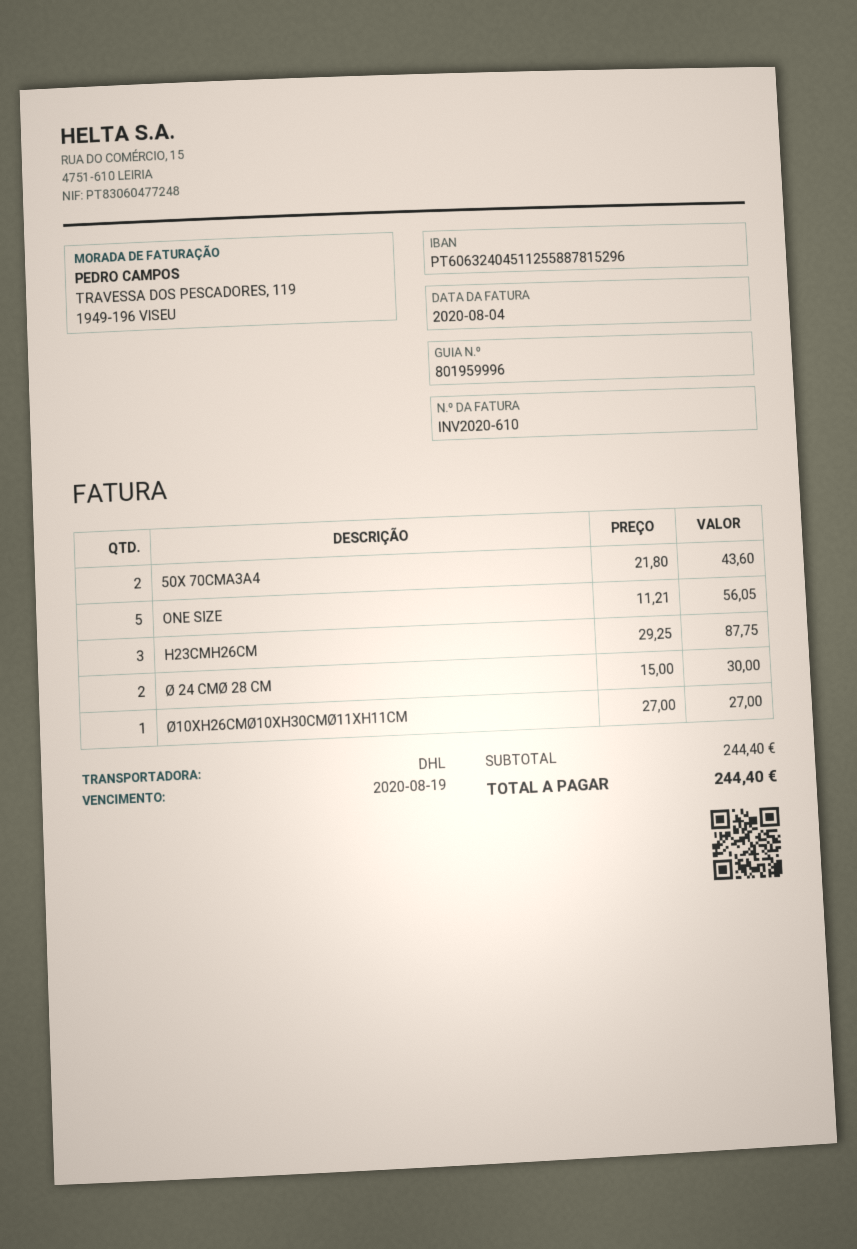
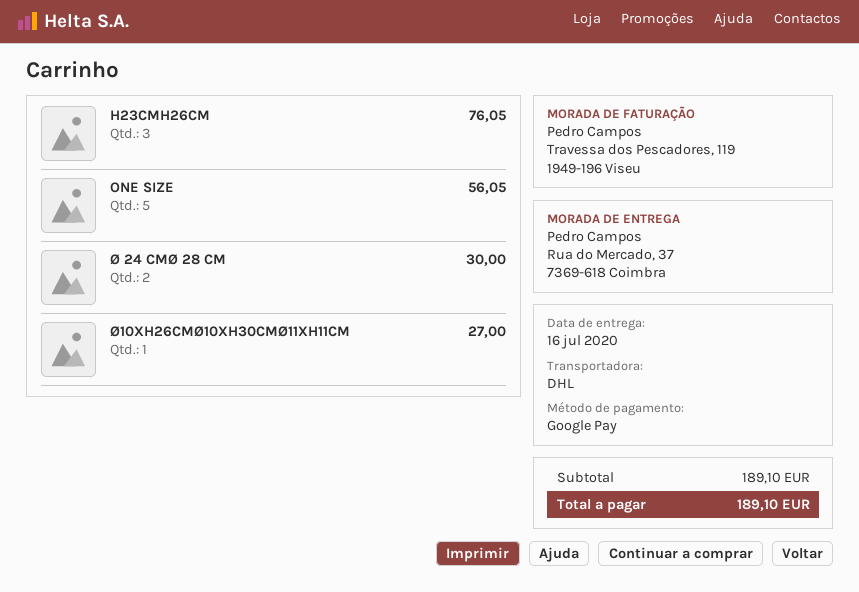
50X 70CMA3A4: 2 for 43.60 -> none
H23CMH26CM: 3 for 87.75 -> 3 for 76.05
subtotal: 244.40 -> 189.10
total: 244.40 -> 189.10

